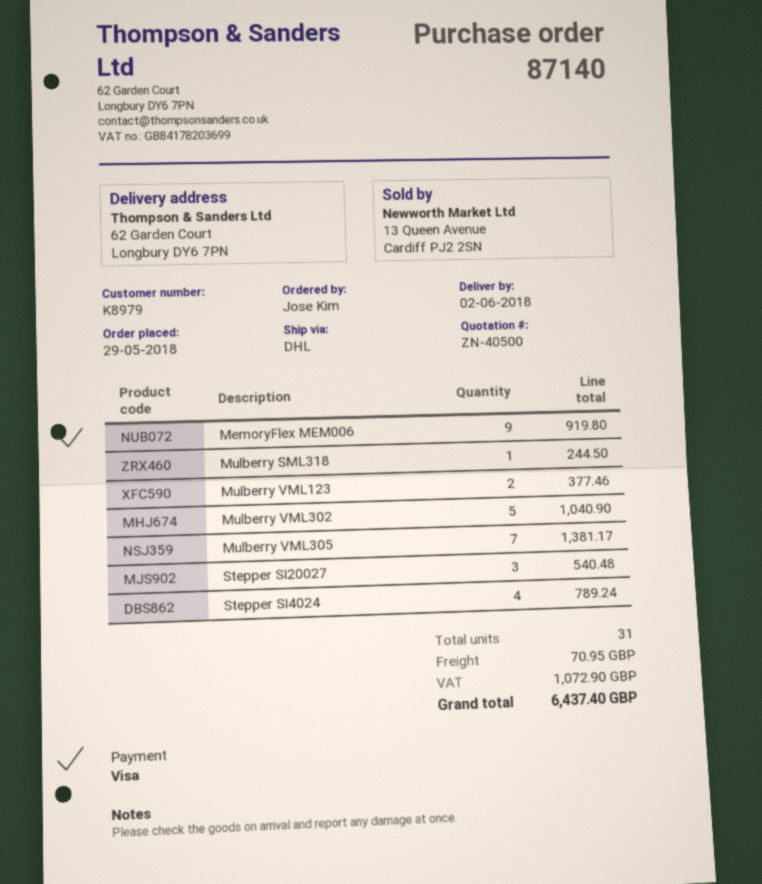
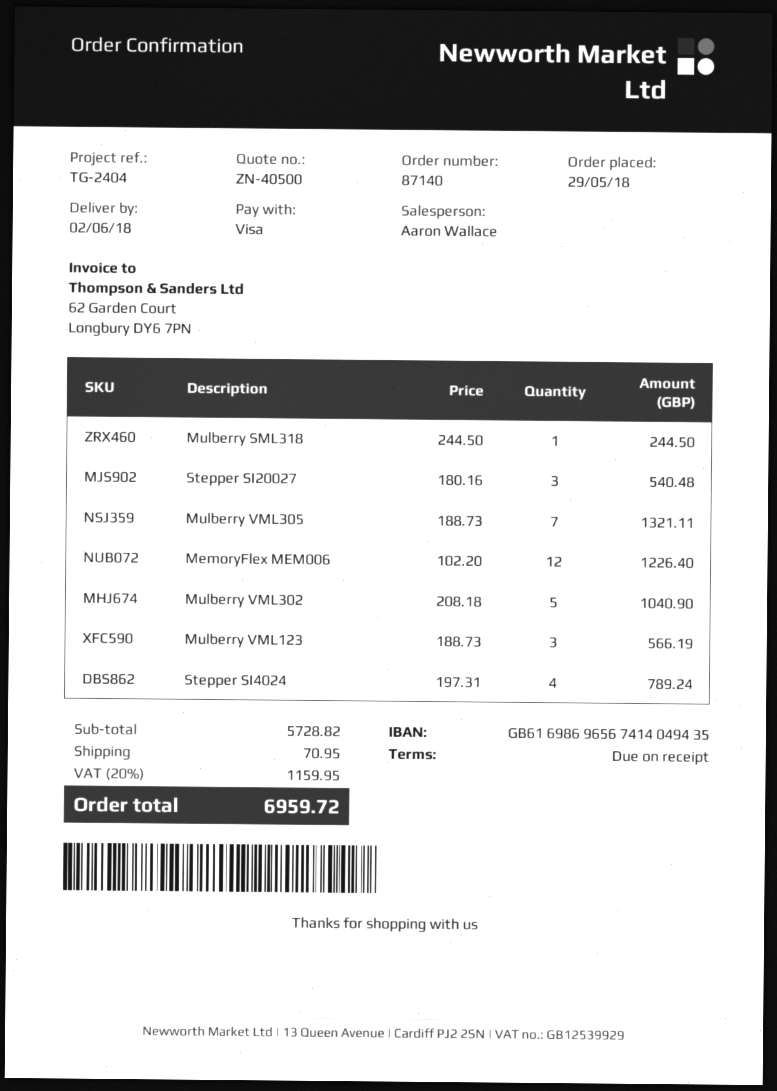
MemoryFlex MEM006: 9 for 919.80 -> 12 for 1226.40
Mulberry VML123: 2 for 377.46 -> 3 for 566.19
Mulberry VML305: 7 for 1381.17 -> 7 for 1321.11
tax: 1072.90 -> 1159.95
total: 6437.40 -> 6959.72

